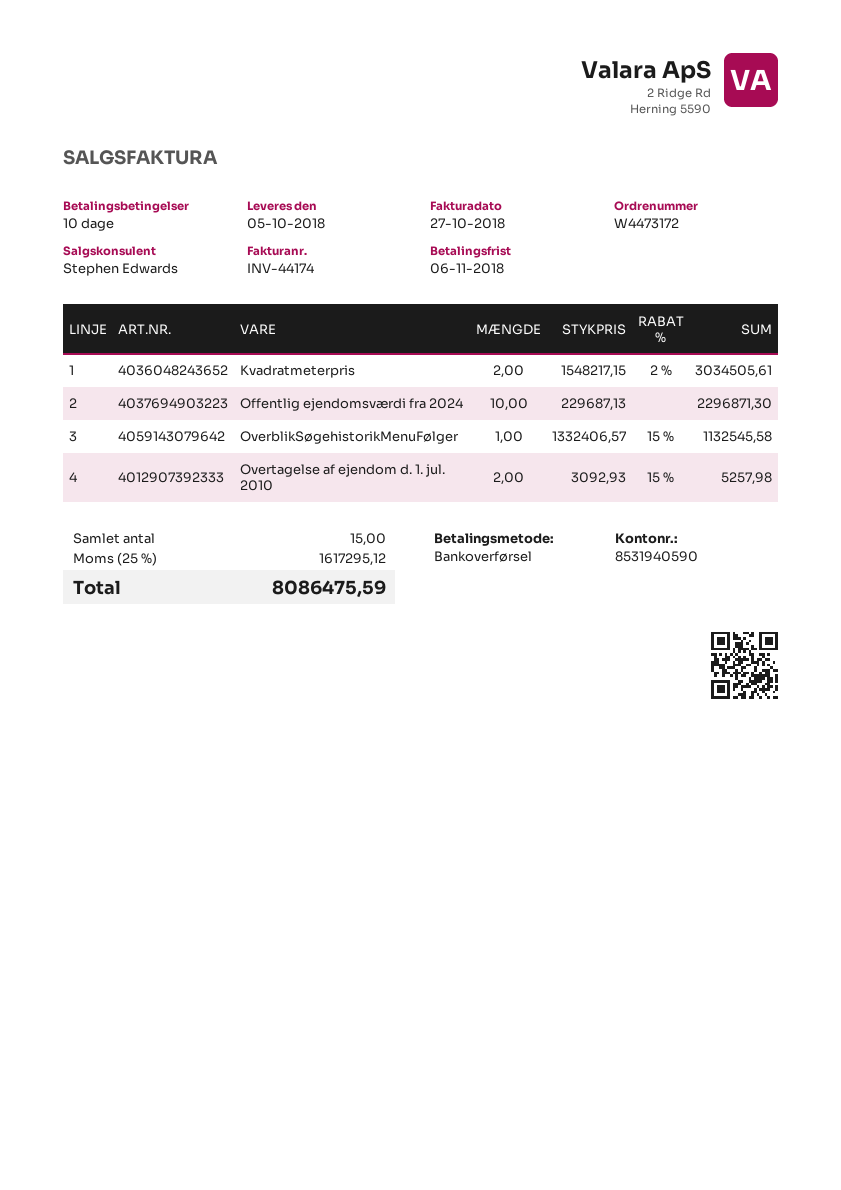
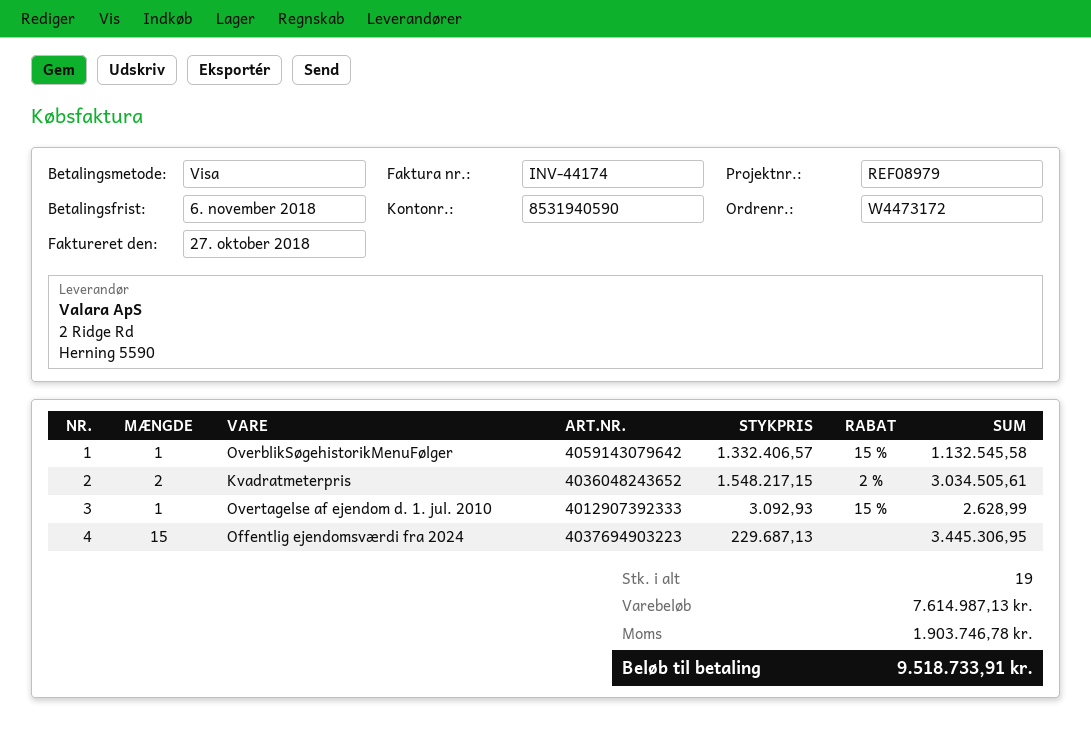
payment method: bank transfer -> Visa
Offentlig ejendomsværdi fra 2024: 10 x 229687.13 = 2296871.30 -> 15 x 229687.13 = 3445306.95
Overtagelse af ejendom d. 1. jul. 2010: 2 x 3092.93 - 15% = 5257.98 -> 1 x 3092.93 - 15% = 2628.99
total quantity: 15 -> 19
tax: 1617295.12 -> 1903746.78
total: 8086475.59 -> 9518733.91

